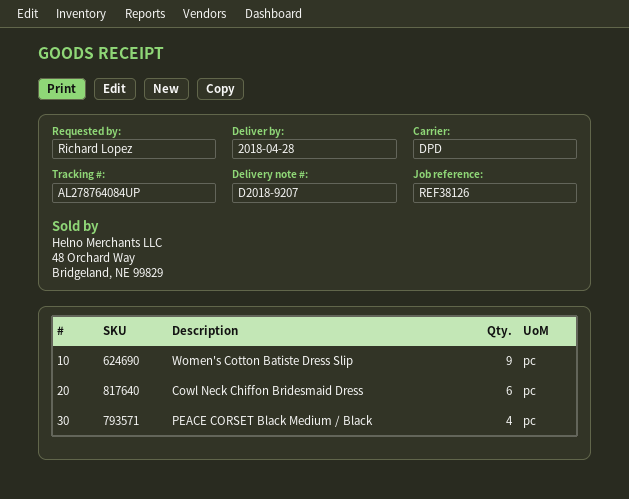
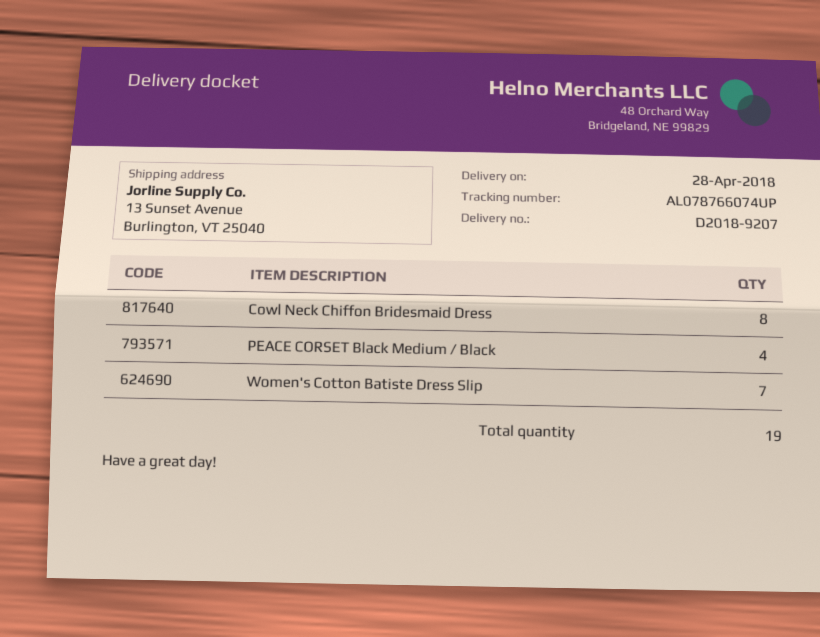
tracking number: AL278764084UP -> AL078766074UP
Women's Cotton Batiste Dress Slip: 9 -> 7
Cowl Neck Chiffon Bridesmaid Dress: 6 -> 8

